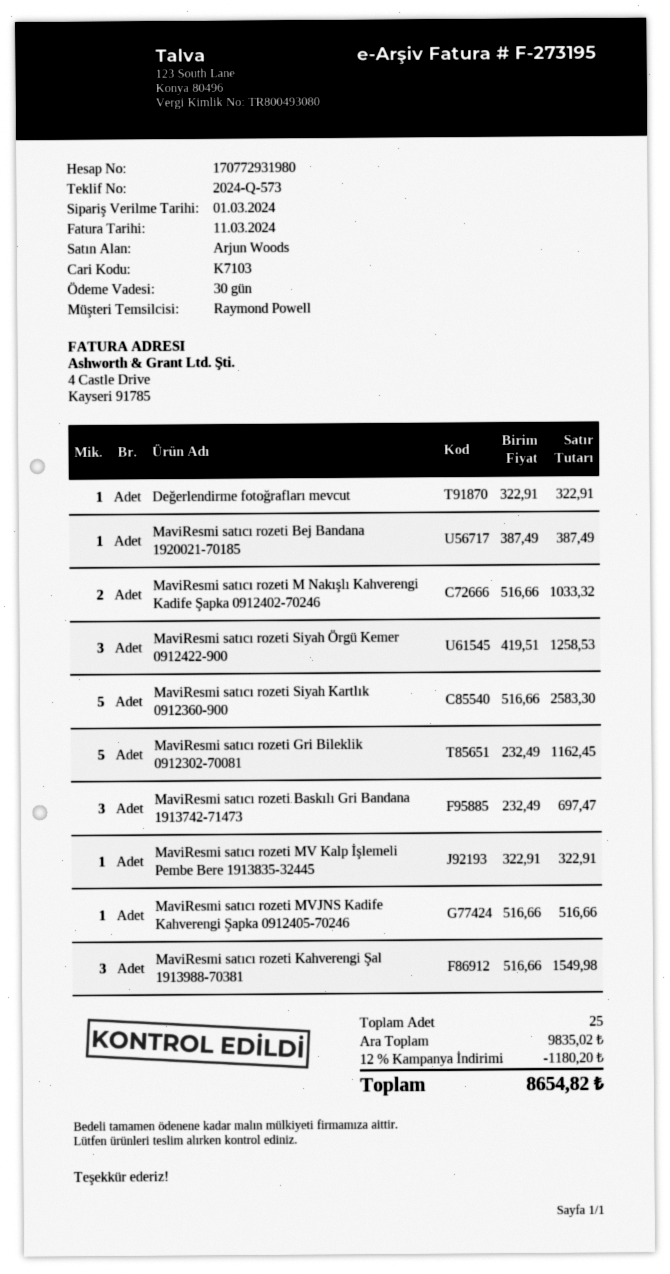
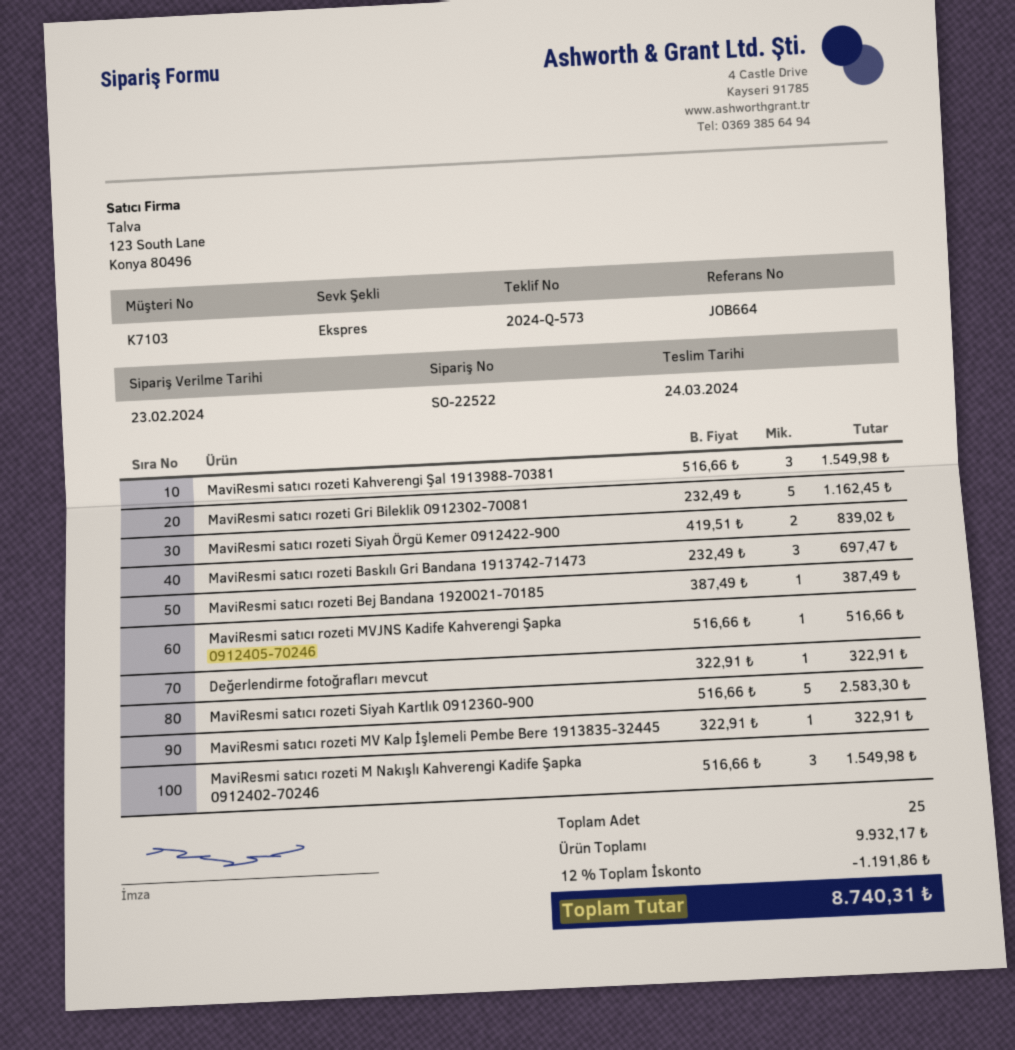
order date: 2024-03-01 -> 2024-02-23
MaviResmi satıcı rozeti M Nakışlı Kahverengi Kadife Şapka 0912402-70246: 2 x 516.66 = 1033.32 -> 3 x 516.66 = 1549.98
MaviResmi satıcı rozeti Siyah Örgü Kemer 0912422-900: 3 x 419.51 = 1258.53 -> 2 x 419.51 = 839.02
subtotal: 9835.02 -> 9932.17
discount: 12% = 1180.20 -> 12% = 1191.86
total: 8654.82 -> 8740.31

